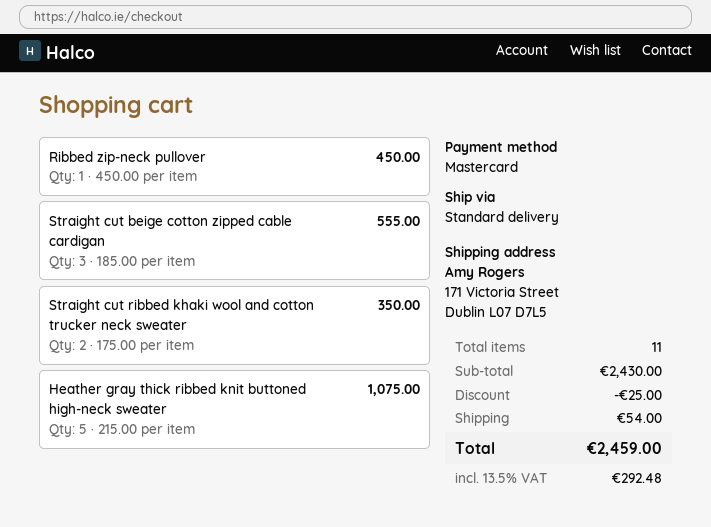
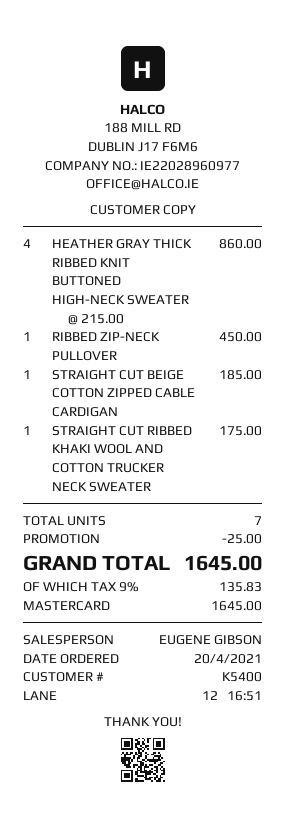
Straight cut beige cotton zipped cable cardigan: 3 x 185.00 = 555.00 -> 1 x 185.00 = 185.00
Straight cut ribbed khaki wool and cotton trucker neck sweater: 2 x 175.00 = 350.00 -> 1 x 175.00 = 175.00
Heather gray thick ribbed knit buttoned high-neck sweater: 5 x 215.00 = 1075.00 -> 4 x 215.00 = 860.00
total quantity: 11 -> 7
shipping: 54.00 -> none
tax: 13.5% = 292.48 -> 9% = 135.83
total: 2459.00 -> 1645.00

